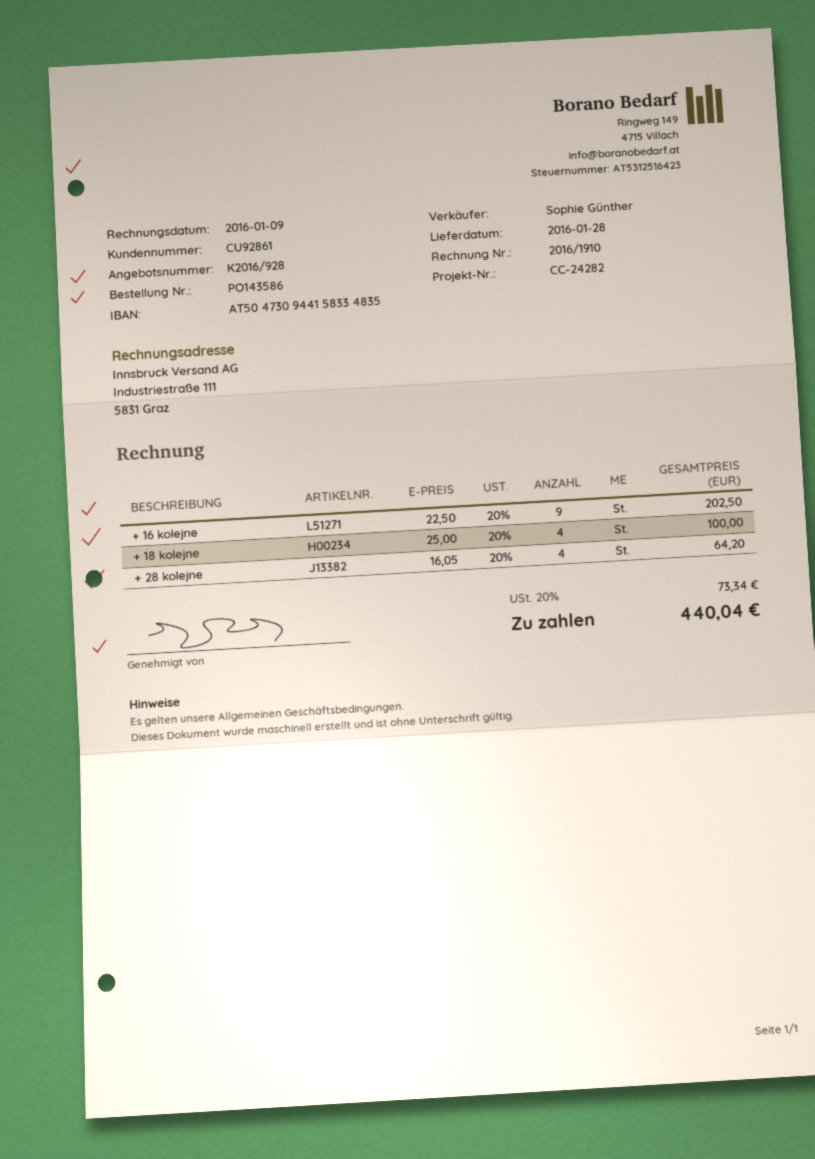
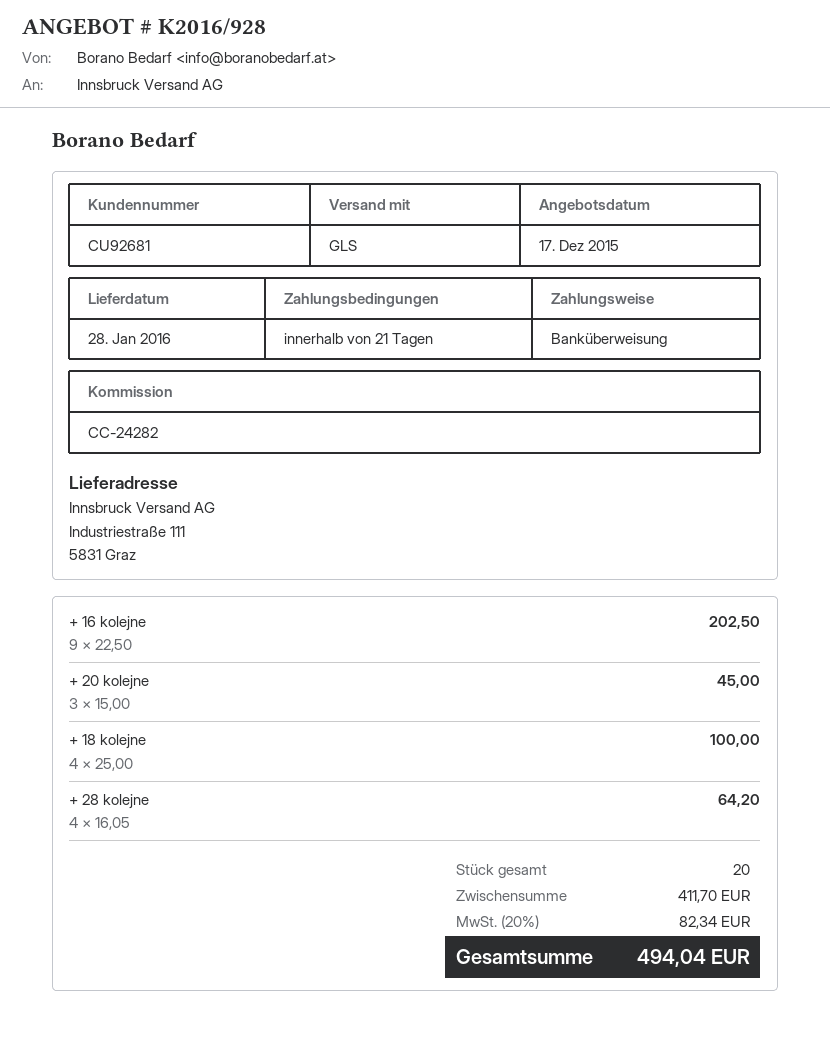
customer number: CU92861 -> CU92681
+ 20 kolejne: none -> 3 x 15.00 = 45.00
tax: 20% = 73.34 -> 20% = 82.34
total: 440.04 -> 494.04

